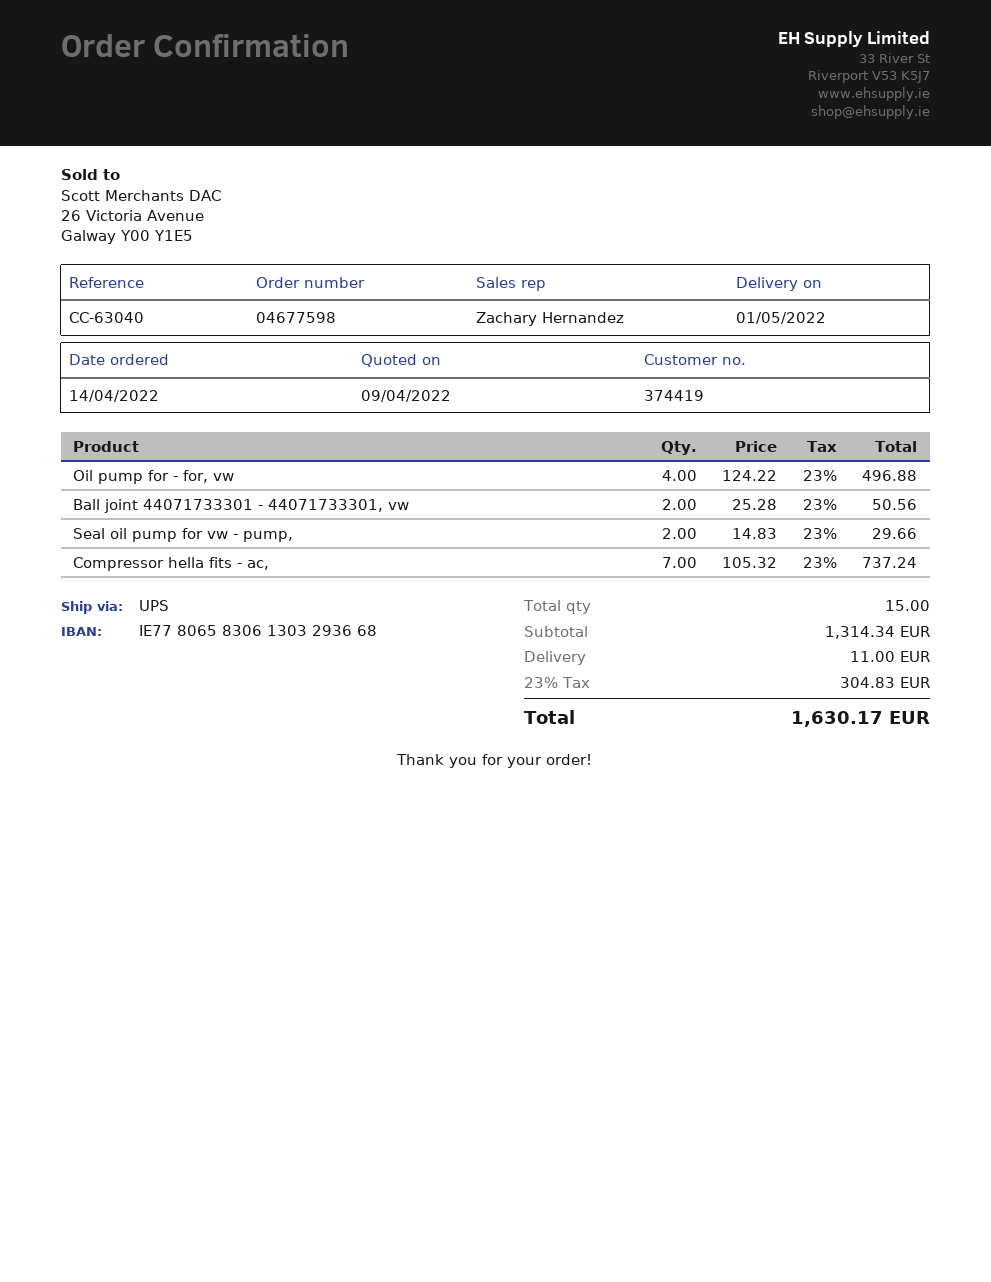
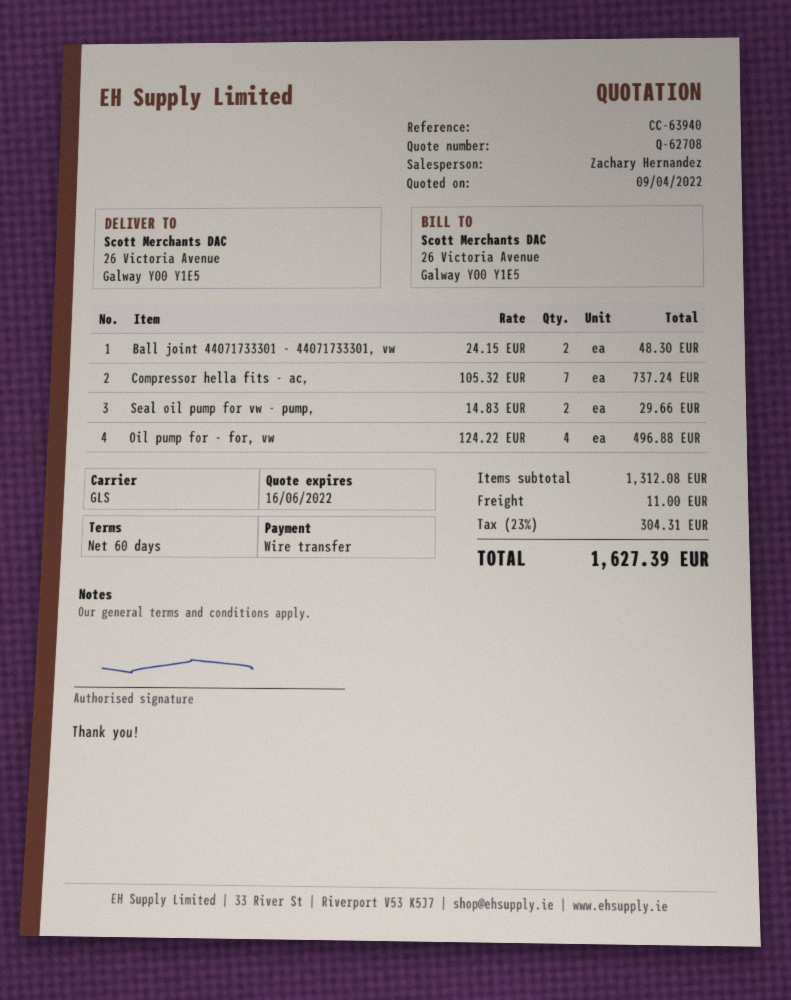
reference: CC-63040 -> CC-63940
shipping method: UPS -> GLS
Ball joint 44071733301 - 44071733301, vw: 2 x 25.28 = 50.56 -> 2 x 24.15 = 48.30
subtotal: 1314.34 -> 1312.08
tax: 23% = 304.83 -> 23% = 304.31
total: 1630.17 -> 1627.39

